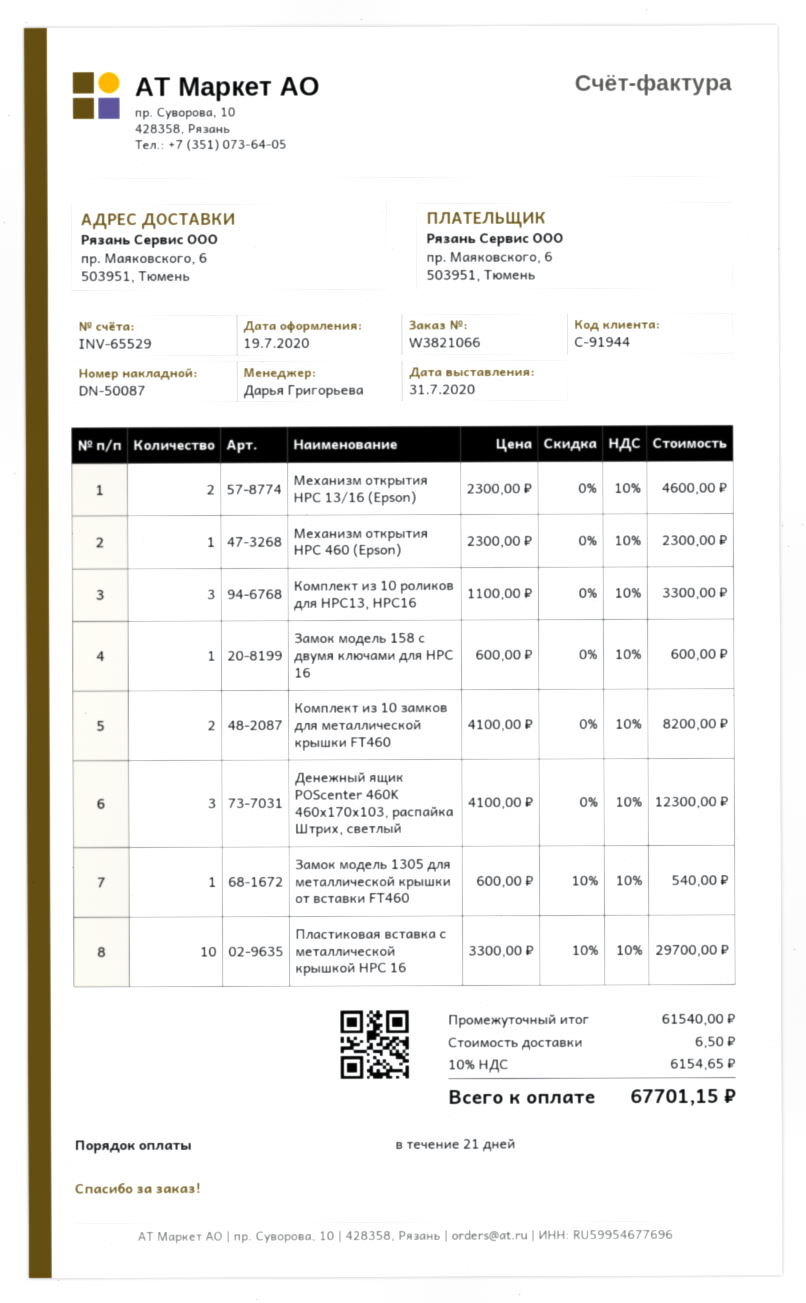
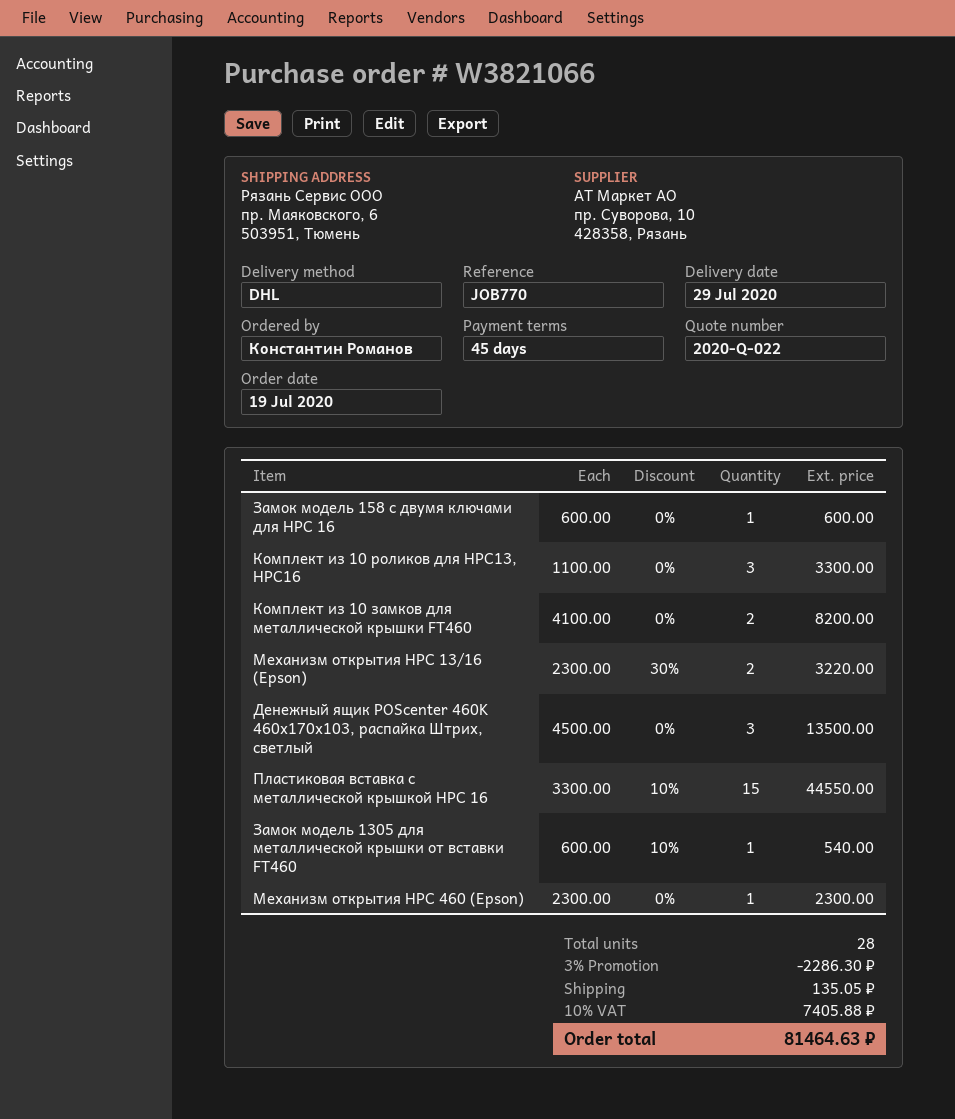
payment terms: 21 days -> 45 days
Механизм открытия НРС 13/16 (Epson): 2 x 2300.00 = 4600.00 -> 2 x 2300.00 - 30% = 3220.00
Денежный ящик POScenter 460K 460x170x103, распайка Штрих, светлый: 3 x 4100.00 = 12300.00 -> 3 x 4500.00 = 13500.00
Пластиковая вставка с металлической крышкой НРС 16: 10 x 3300.00 - 10% = 29700.00 -> 15 x 3300.00 - 10% = 44550.00
discount: none -> 3% = 2286.30
shipping: 6.50 -> 135.05
tax: 10% = 6154.65 -> 10% = 7405.88
total: 67701.15 -> 81464.63

